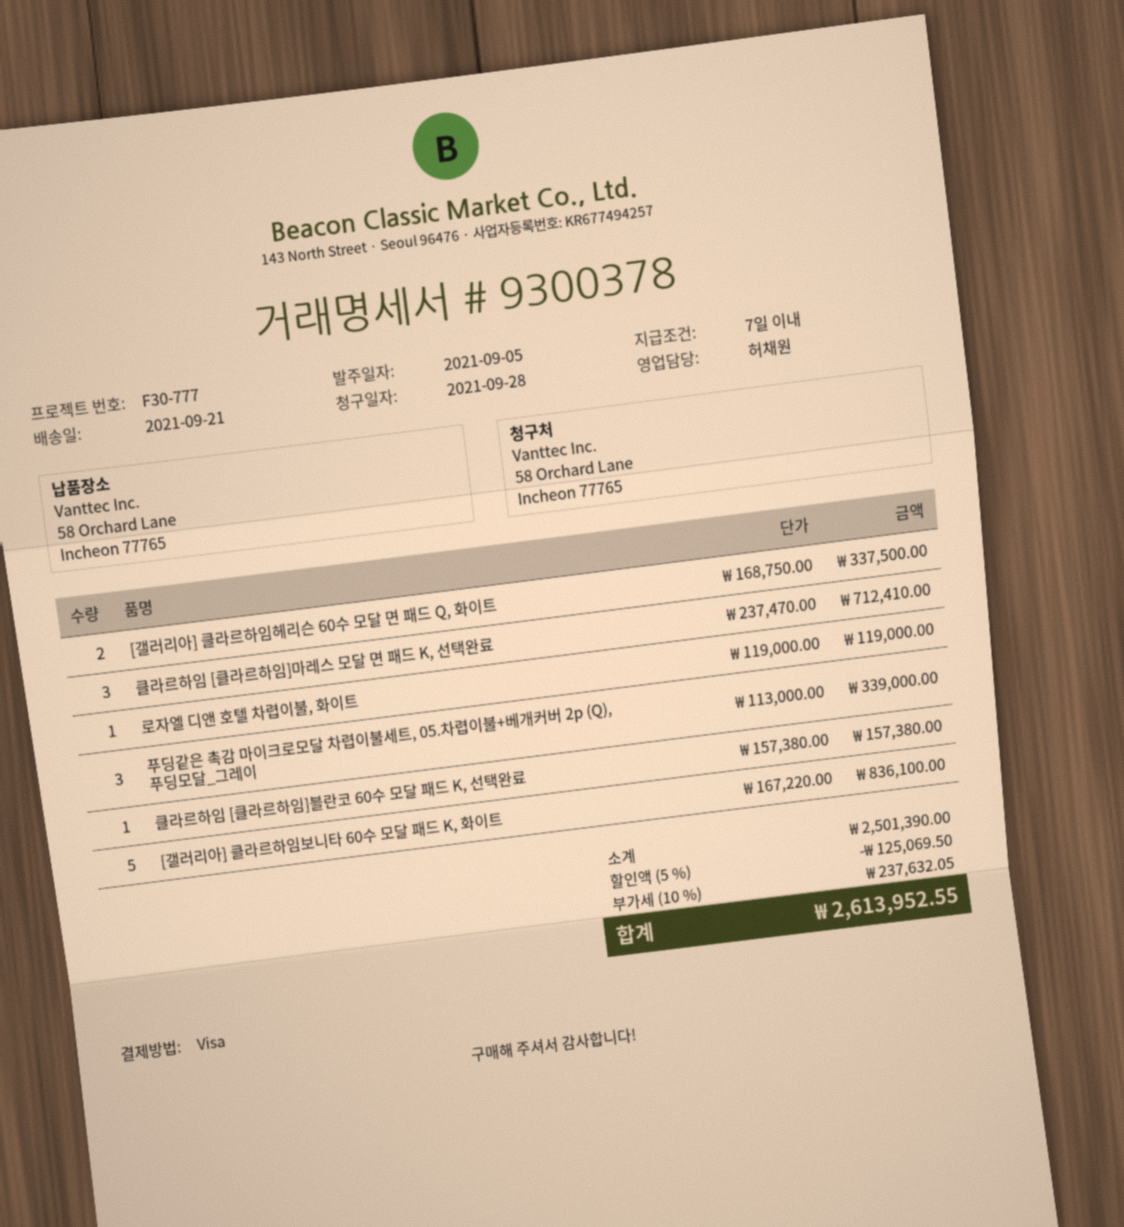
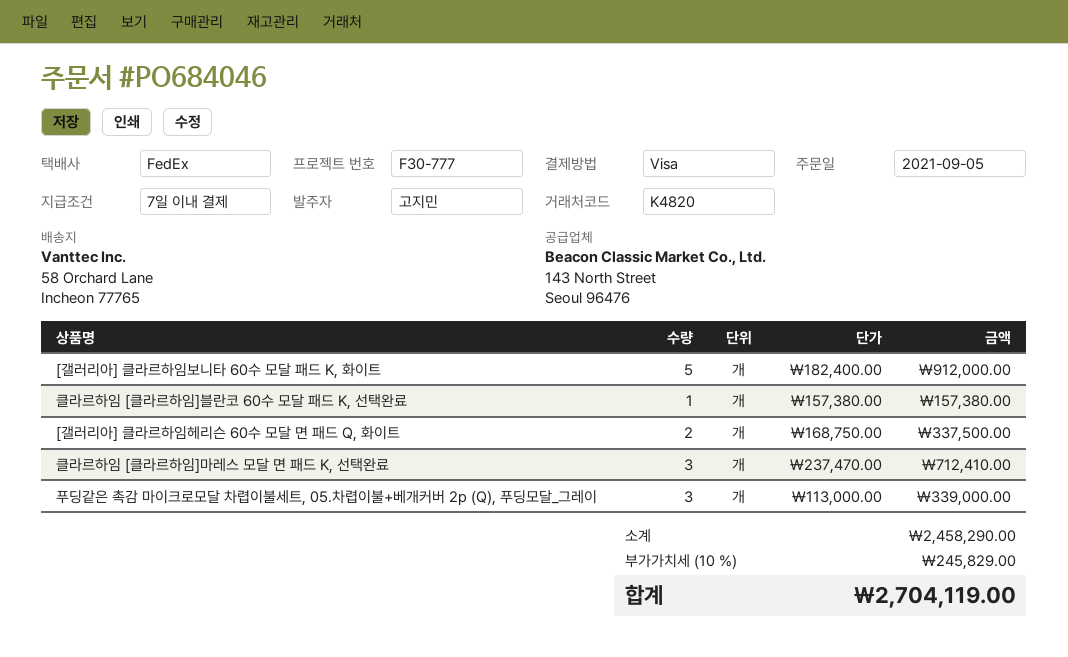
로자엘 디앤 호텔 차렵이불, 화이트: 1 x 119000.00 = 119000.00 -> none
[갤러리아] 클라르하임보니타 60수 모달 패드 K, 화이트: 5 x 167220.00 = 836100.00 -> 5 x 182400.00 = 912000.00
subtotal: 2501390.00 -> 2458290.00
discount: 5% = 125069.50 -> none
tax: 10% = 237632.05 -> 10% = 245829.00
total: 2613952.55 -> 2704119.00

